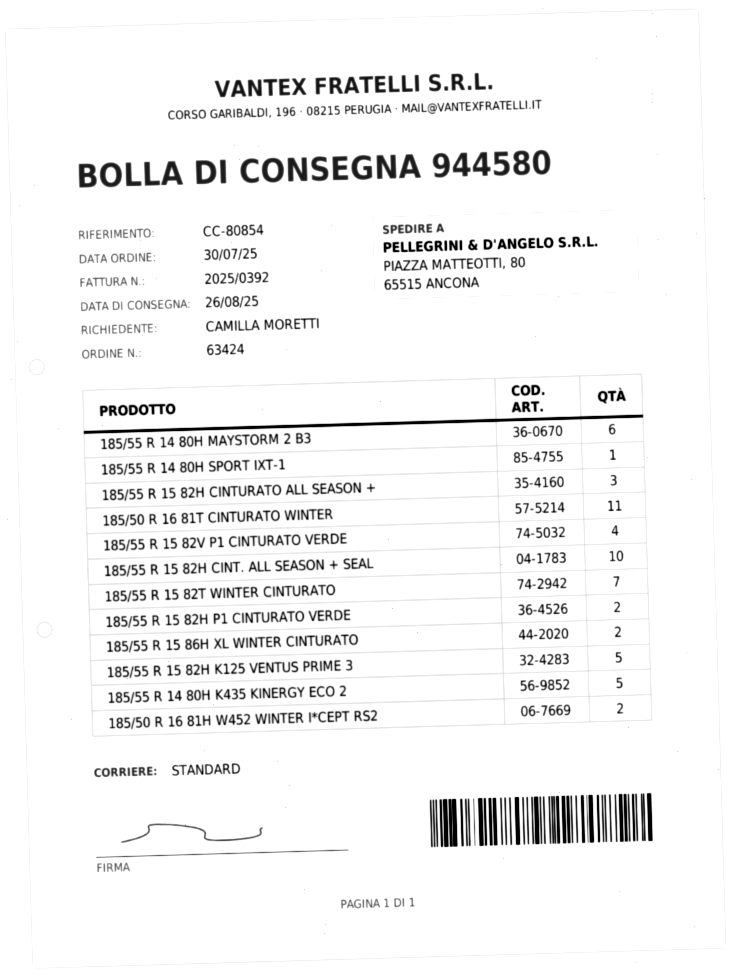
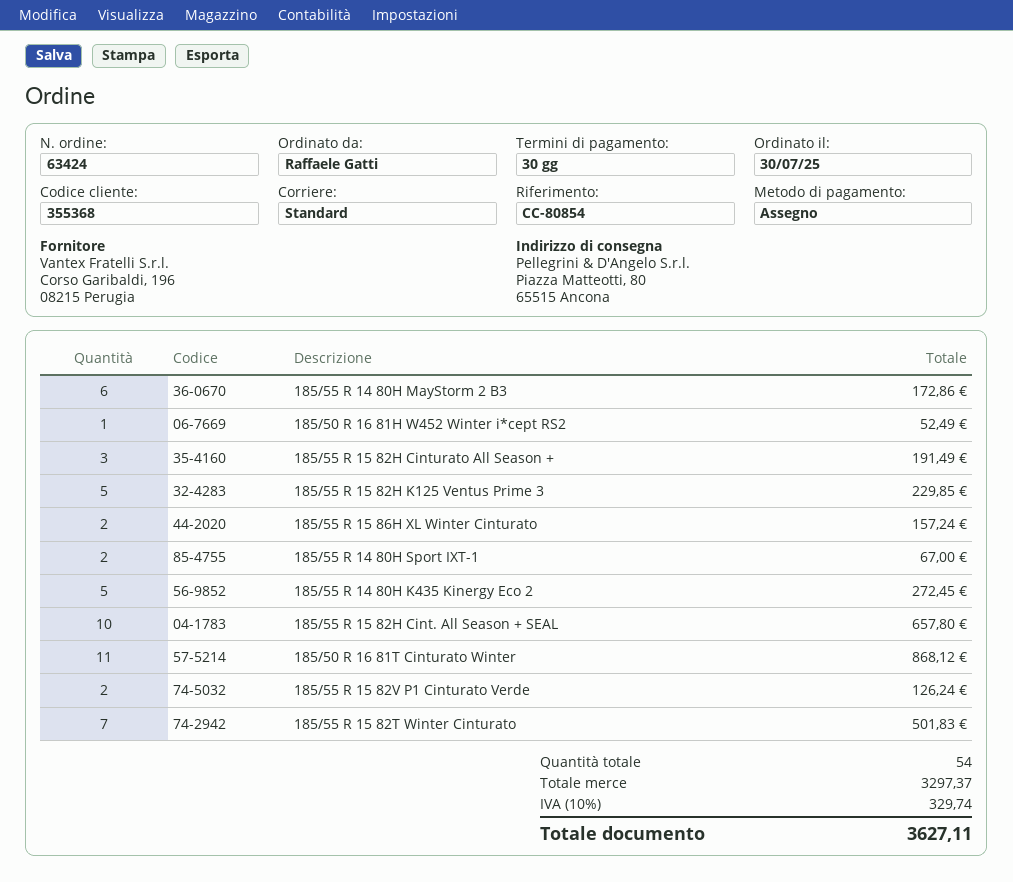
ordered by: CAMILLA MORETTI -> Raffaele Gatti
185/55 R 14 80H SPORT IXT-1: 1 -> 2
185/55 R 15 82V P1 CINTURATO VERDE: 4 -> 2
185/55 R 15 82H P1 CINTURATO VERDE: 2 -> none
185/50 R 16 81H W452 WINTER I*CEPT RS2: 2 -> 1

